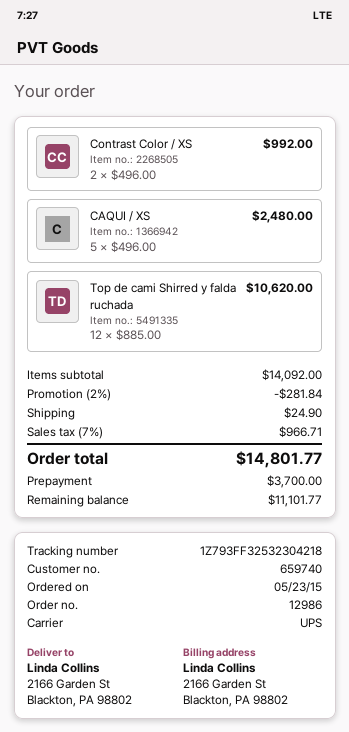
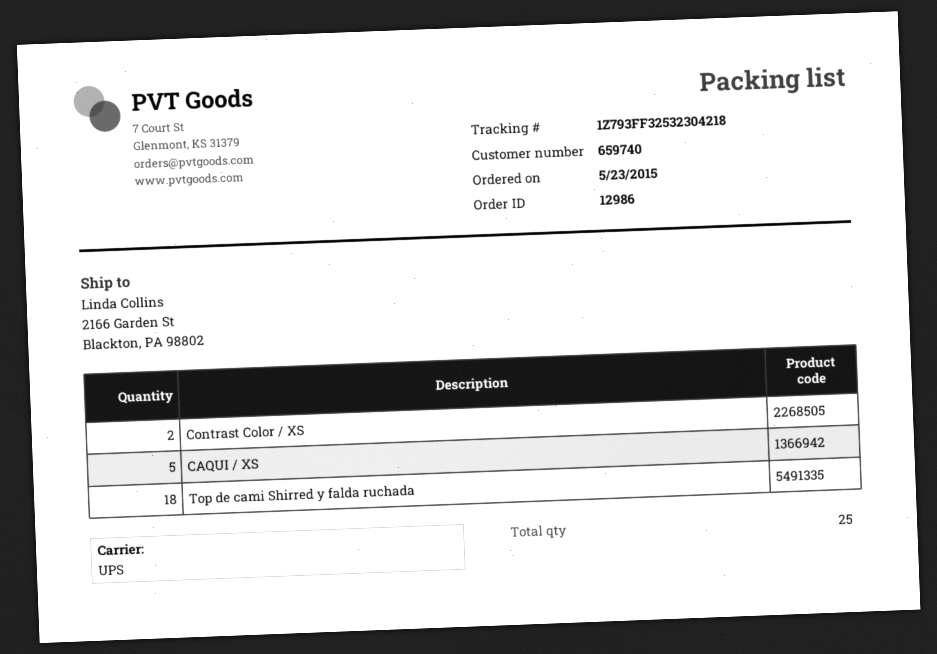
Top de cami Shirred y falda ruchada: 12 -> 18

